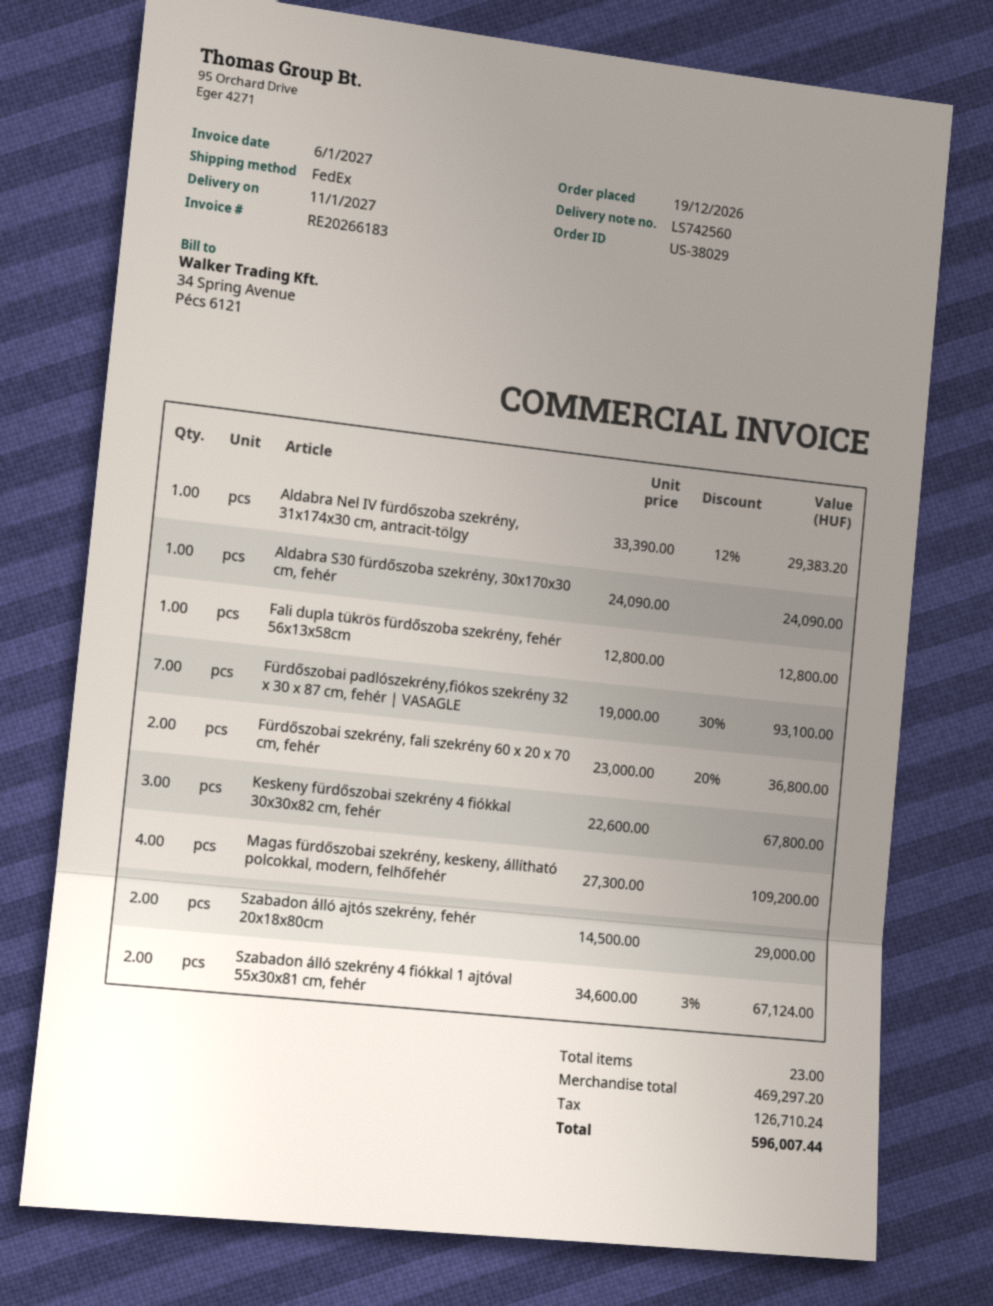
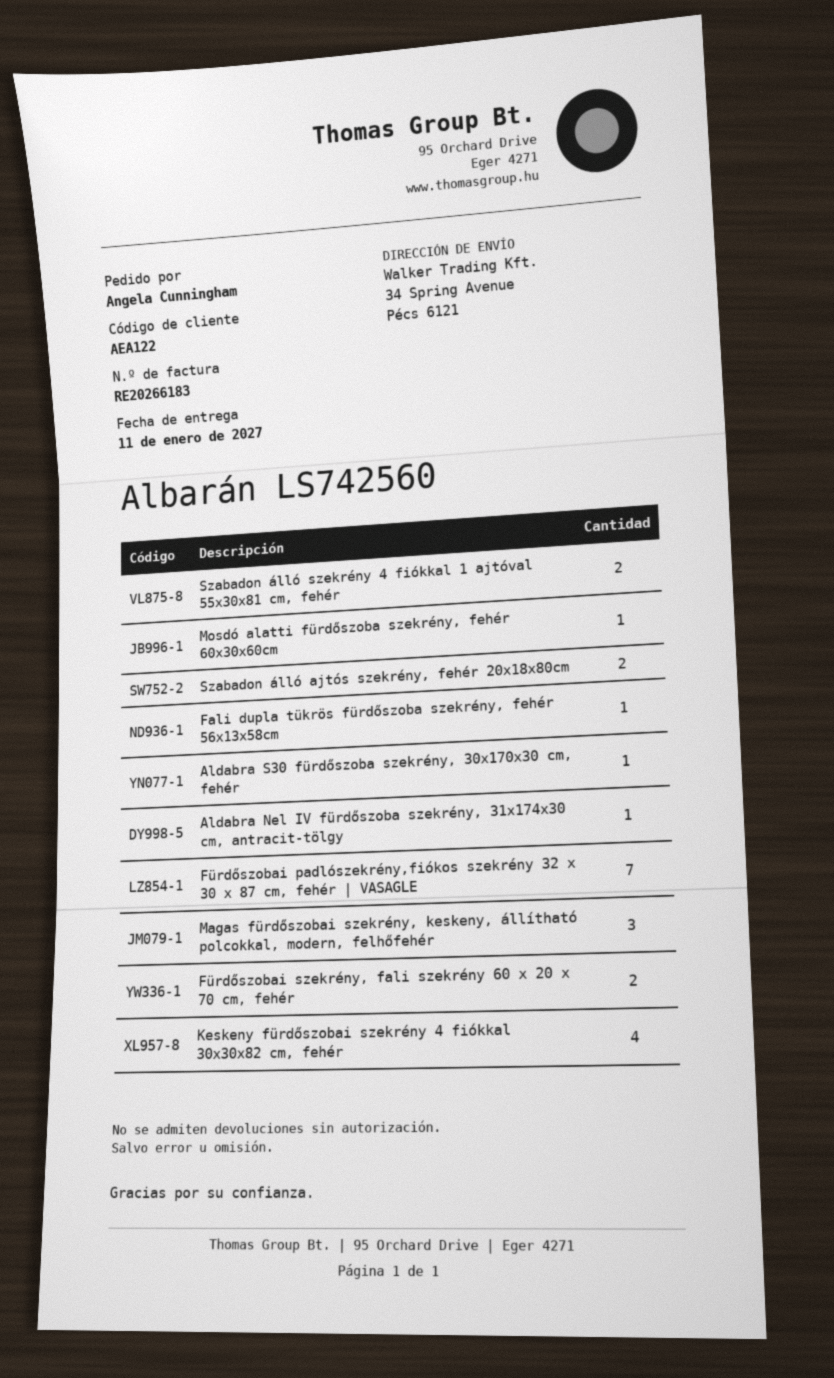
Keskeny fürdőszobai szekrény 4 fiókkal 30x30x82 cm, fehér: 3 -> 4
Magas fürdőszobai szekrény, keskeny, állítható polcokkal, modern, felhőfehér: 4 -> 3
Mosdó alatti fürdőszoba szekrény, fehér 60x30x60cm: none -> 1

